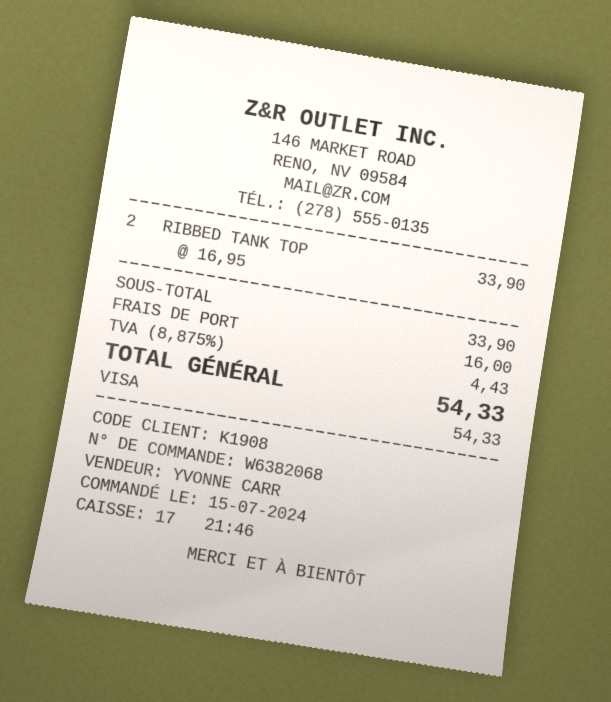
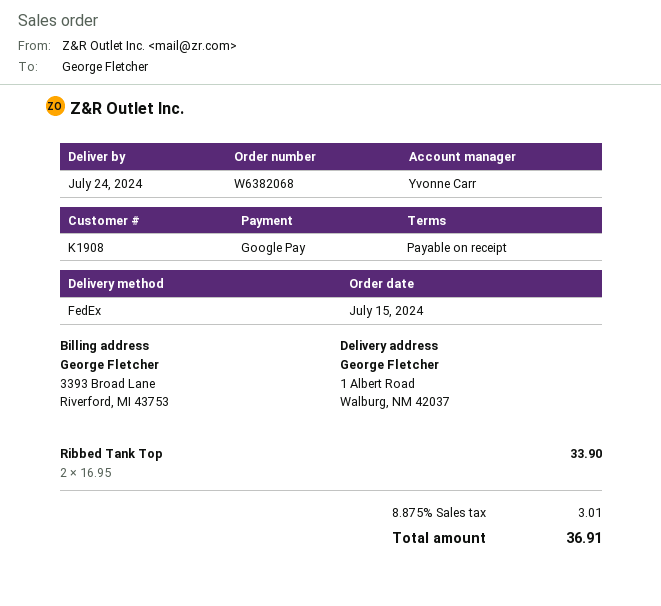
payment method: Visa -> Google Pay
shipping: 16.00 -> none
tax: 8.875% = 4.43 -> 8.875% = 3.01
total: 54.33 -> 36.91

